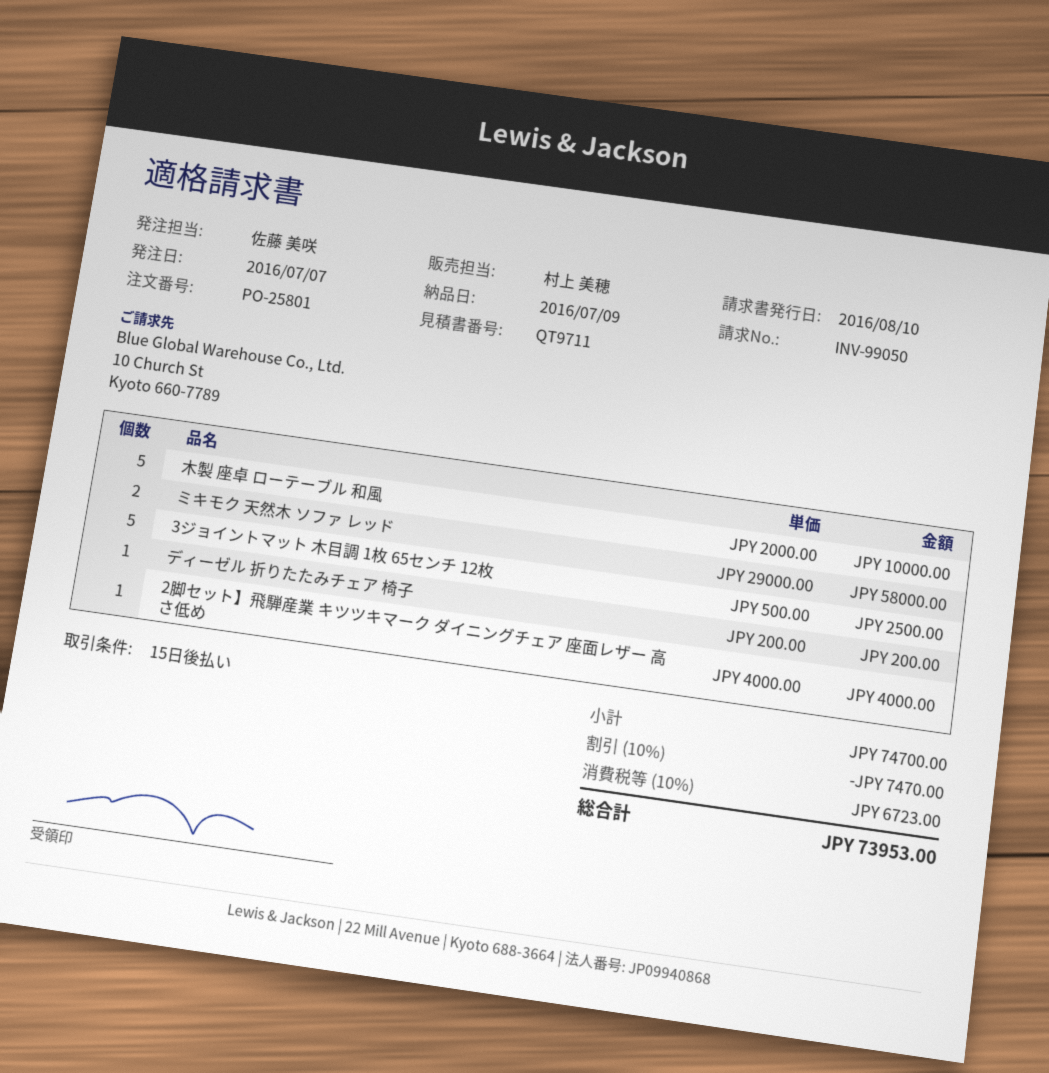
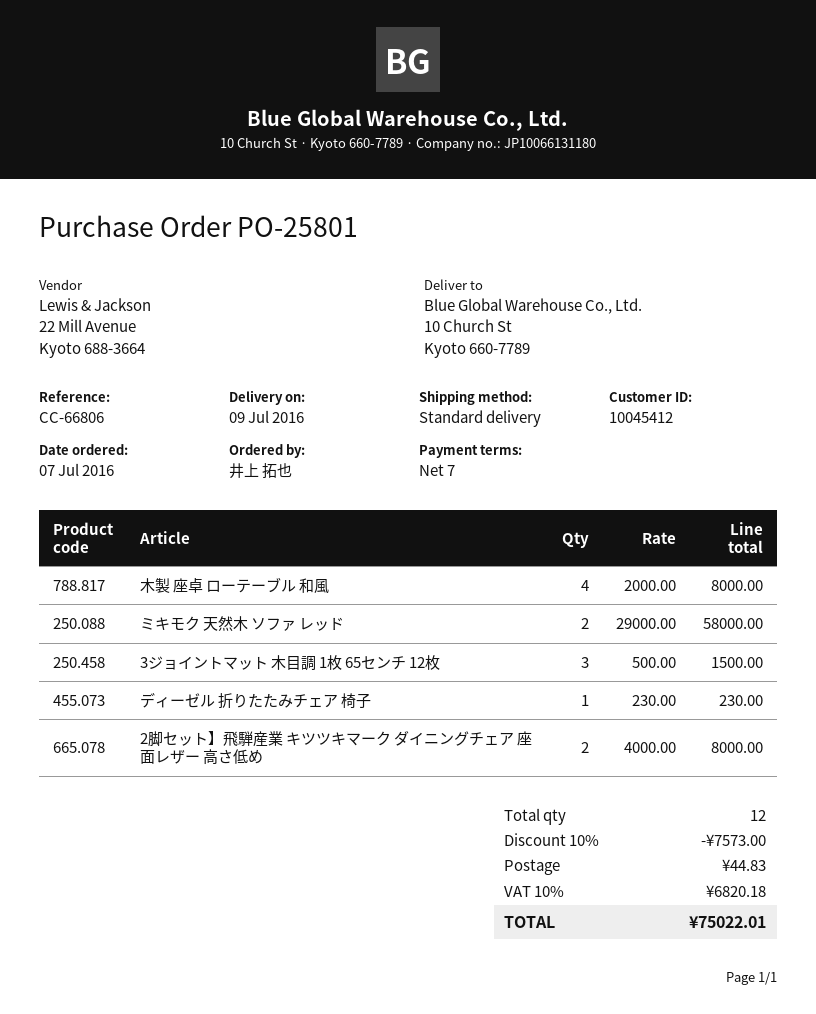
payment terms: 15 days -> 7 days
ordered by: 佐藤 美咲 -> 井上 拓也
木製 座卓 ローテーブル 和風: 5 x 2000.00 = 10000.00 -> 4 x 2000.00 = 8000.00
3ジョイントマット 木目調 1枚 65センチ 12枚: 5 x 500.00 = 2500.00 -> 3 x 500.00 = 1500.00
ディーゼル 折りたたみチェア 椅子: 1 x 200.00 = 200.00 -> 1 x 230.00 = 230.00
2脚セット】飛騨産業 キツツキマーク ダイニングチェア 座面レザー 高さ低め: 1 x 4000.00 = 4000.00 -> 2 x 4000.00 = 8000.00
discount: 10% = 7470.00 -> 10% = 7573.00
shipping: none -> 44.83
tax: 10% = 6723.00 -> 10% = 6820.18
total: 73953.00 -> 75022.01

